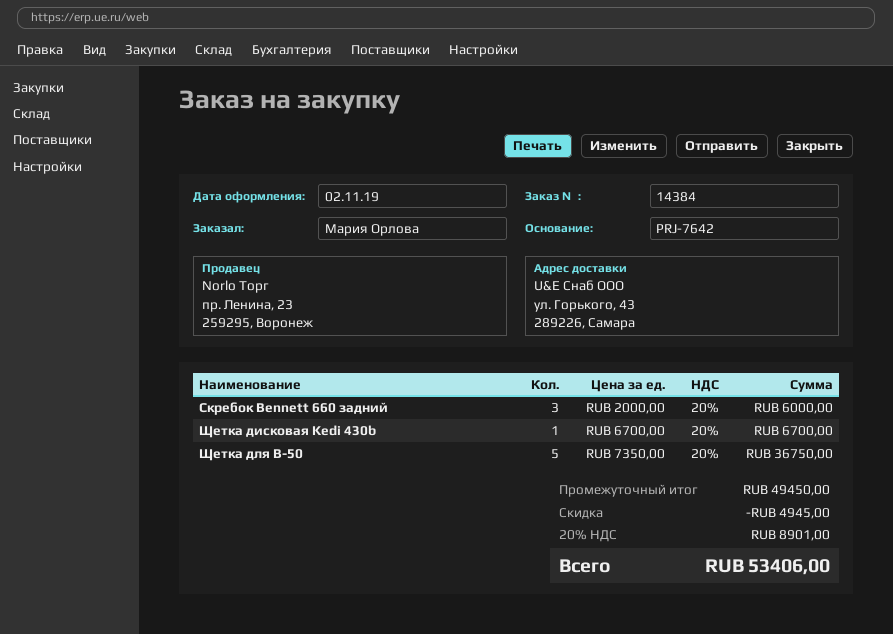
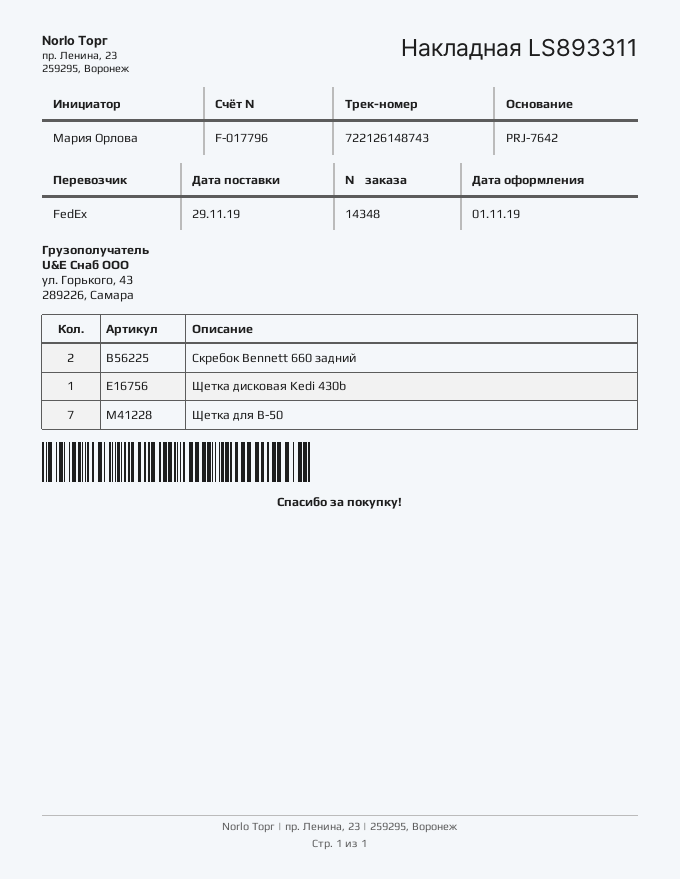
order number: 14384 -> 14348
order date: 2019-11-02 -> 2019-11-01
Скребок Bennett 660 задний: 3 -> 2
Щетка для B-50: 5 -> 7

